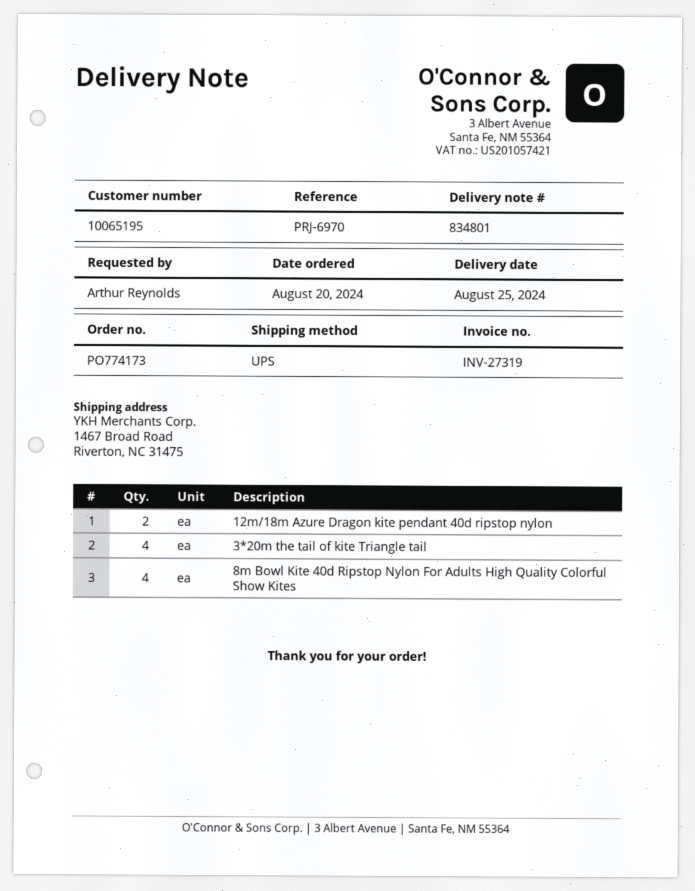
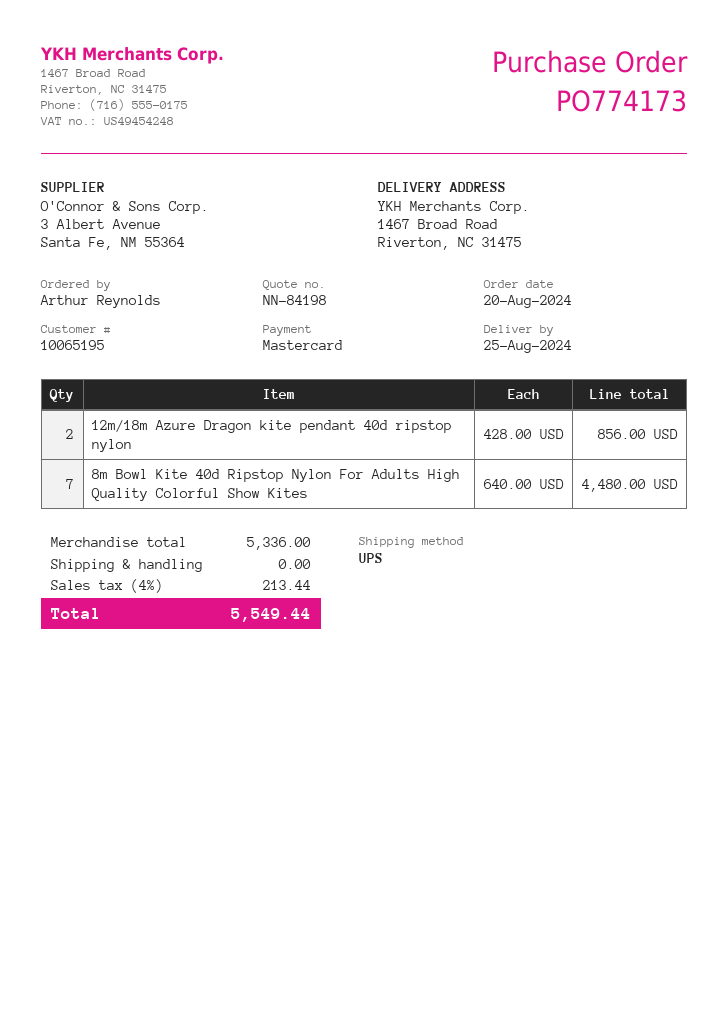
3*20m the tail of kite Triangle tail: 4 -> none
8m Bowl Kite 40d Ripstop Nylon For Adults High Quality Colorful Show Kites: 4 -> 7

